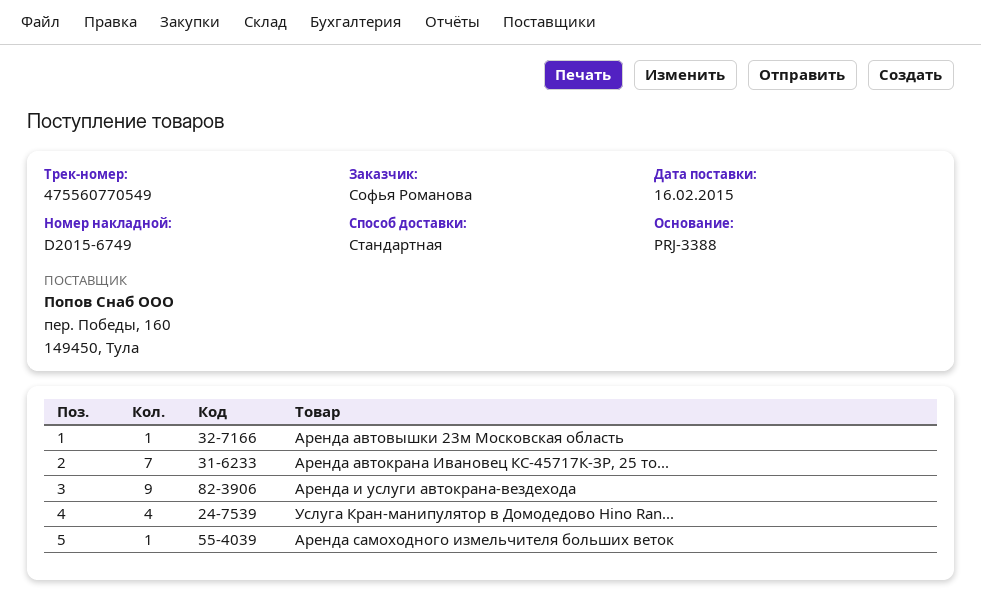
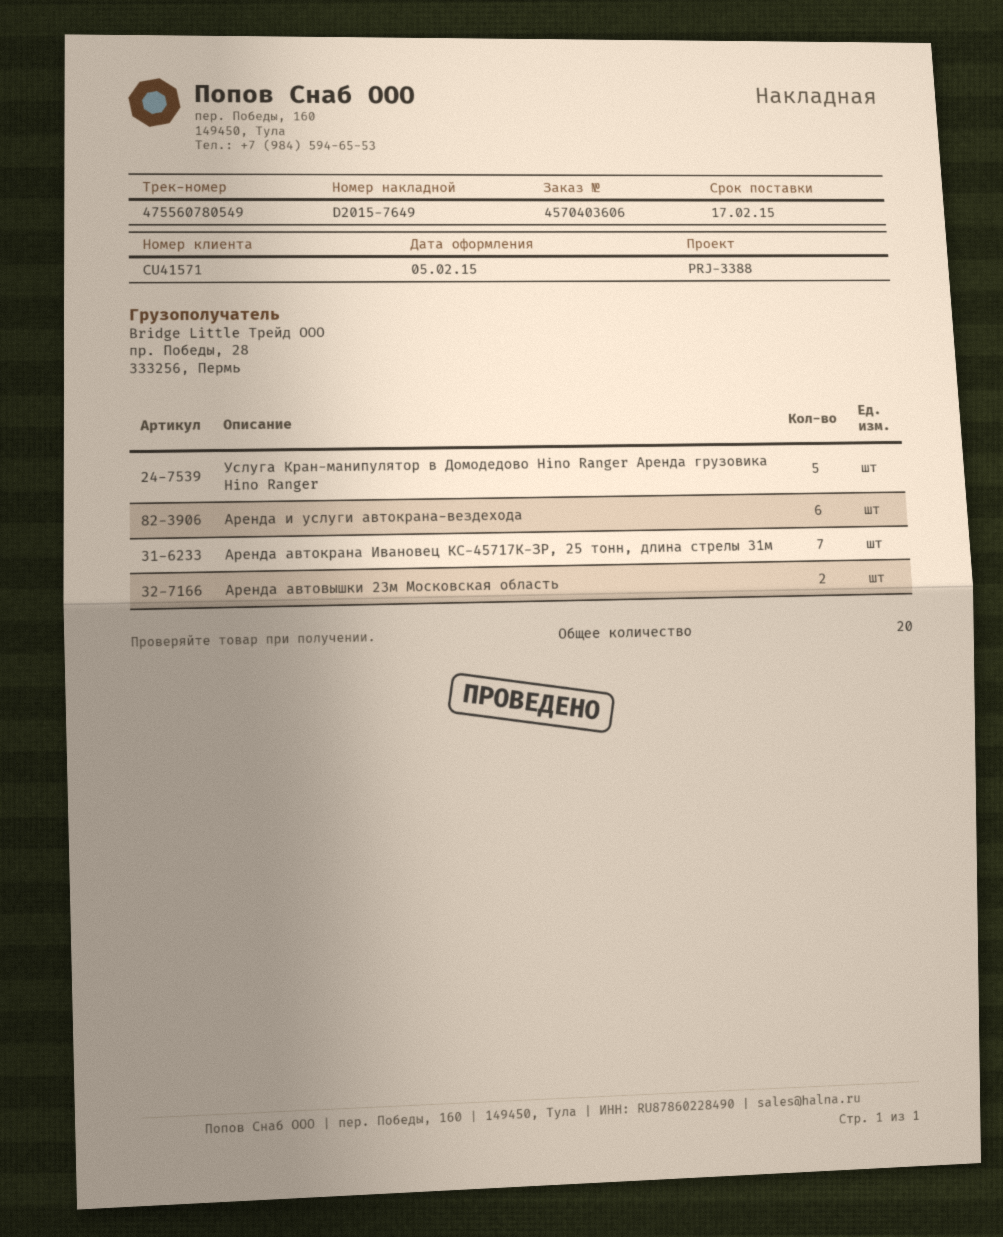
delivery note number: D2015-6749 -> D2015-7649
delivery date: 2015-02-16 -> 2015-02-17
tracking number: 475560770549 -> 475560780549
Аренда автовышки 23м Московская область: 1 -> 2
Аренда и услуги автокрана-вездехода: 9 -> 6
Услуга Кран-манипулятор в Домодедово Hino Ran...: 4 -> 5
Аренда самоходного измельчителя больших веток: 1 -> none

